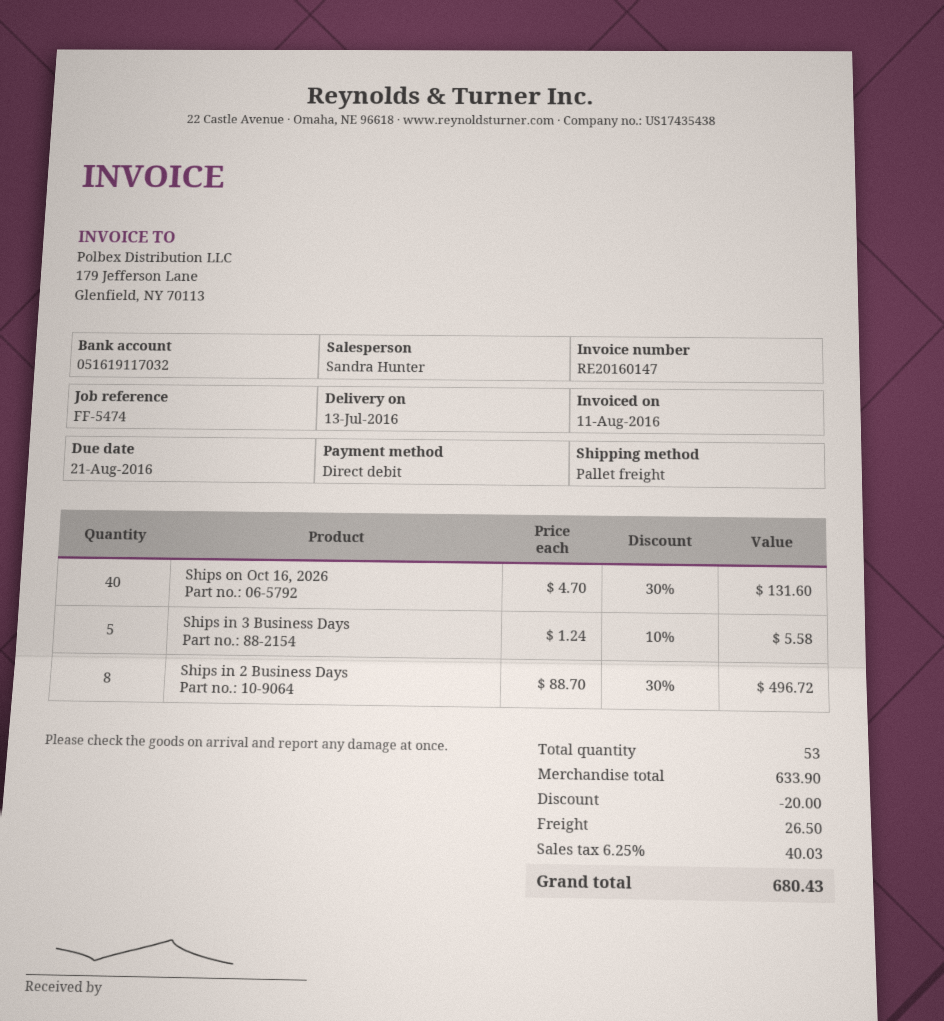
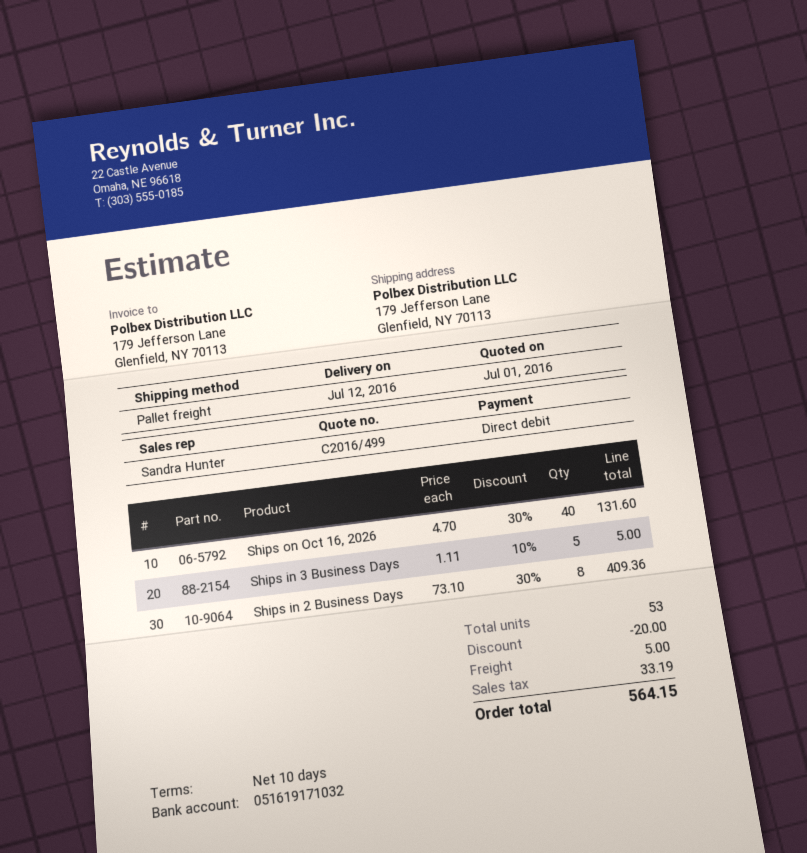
delivery date: 2016-07-13 -> 2016-07-12
bank account: 051619117032 -> 051619171032
Ships in 3 Business Days: 5 x 1.24 - 10% = 5.58 -> 5 x 1.11 - 10% = 5.00
Ships in 2 Business Days: 8 x 88.70 - 30% = 496.72 -> 8 x 73.10 - 30% = 409.36
shipping: 26.50 -> 5.00
tax: 40.03 -> 33.19
total: 680.43 -> 564.15

